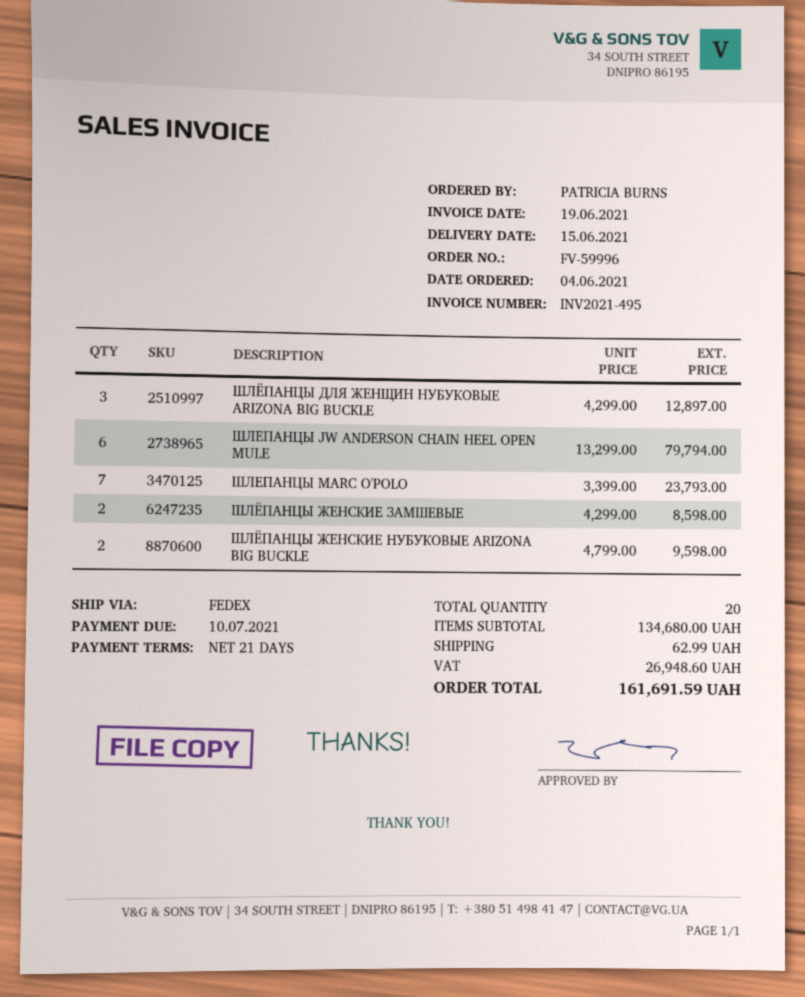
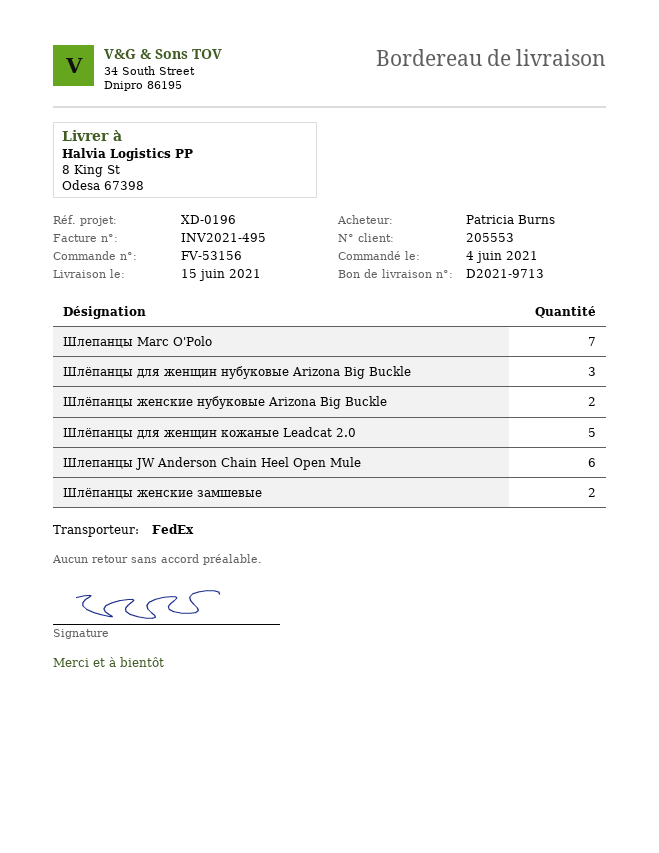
order number: FV-59996 -> FV-53156
Шлёпанцы для женщин кожаные Leadcat 2.0: none -> 5

